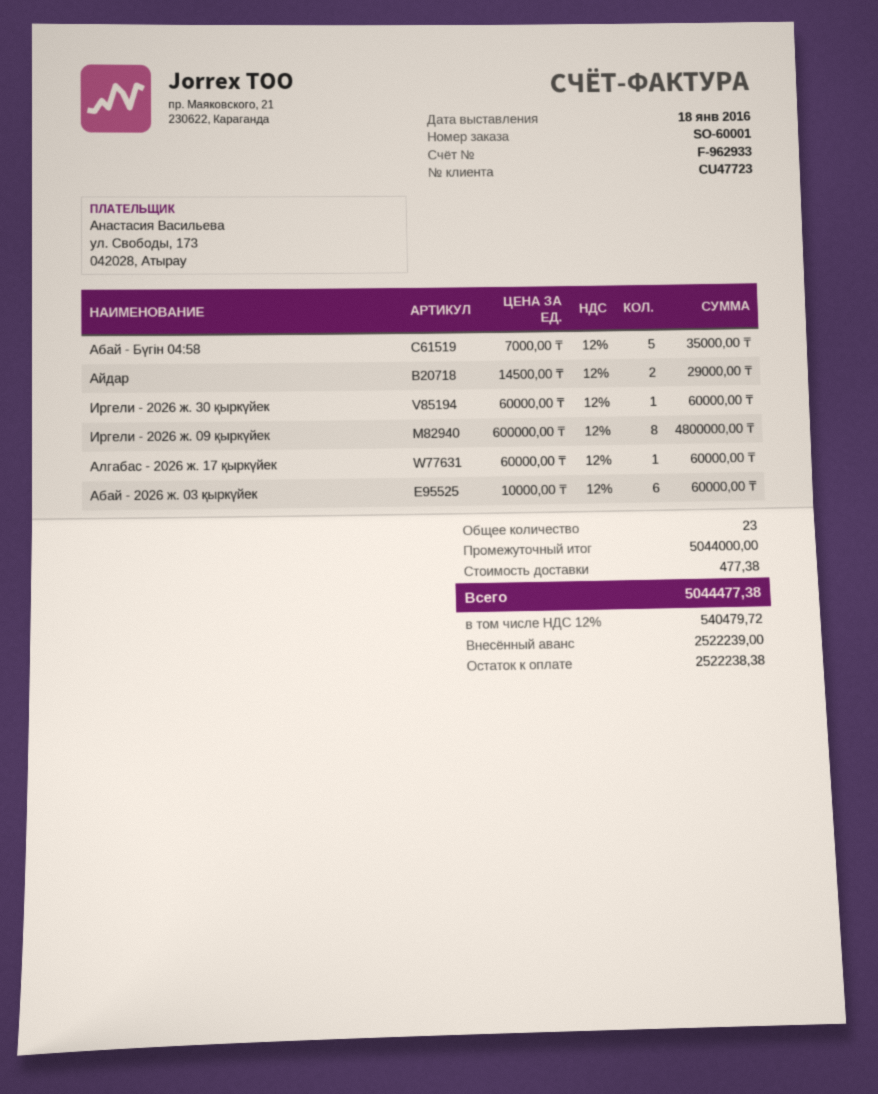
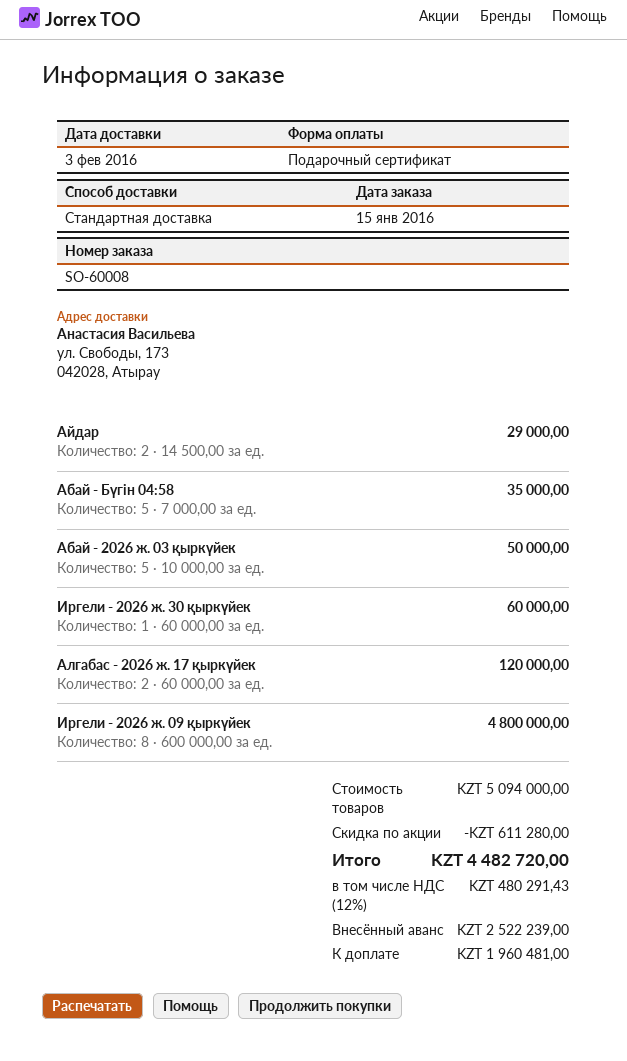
order number: SO-60001 -> SO-60008
Алгабас - 2026 ж. 17 қыркүйек: 1 x 60000.00 = 60000.00 -> 2 x 60000.00 = 120000.00
Абай - 2026 ж. 03 қыркүйек: 6 x 10000.00 = 60000.00 -> 5 x 10000.00 = 50000.00
subtotal: 5044000.00 -> 5094000.00
discount: none -> 611280.00
shipping: 477.38 -> none
tax: 12% = 540479.72 -> 12% = 480291.43
total: 5044477.38 -> 4482720.00
balance: 2522238.38 -> 1960481.00

